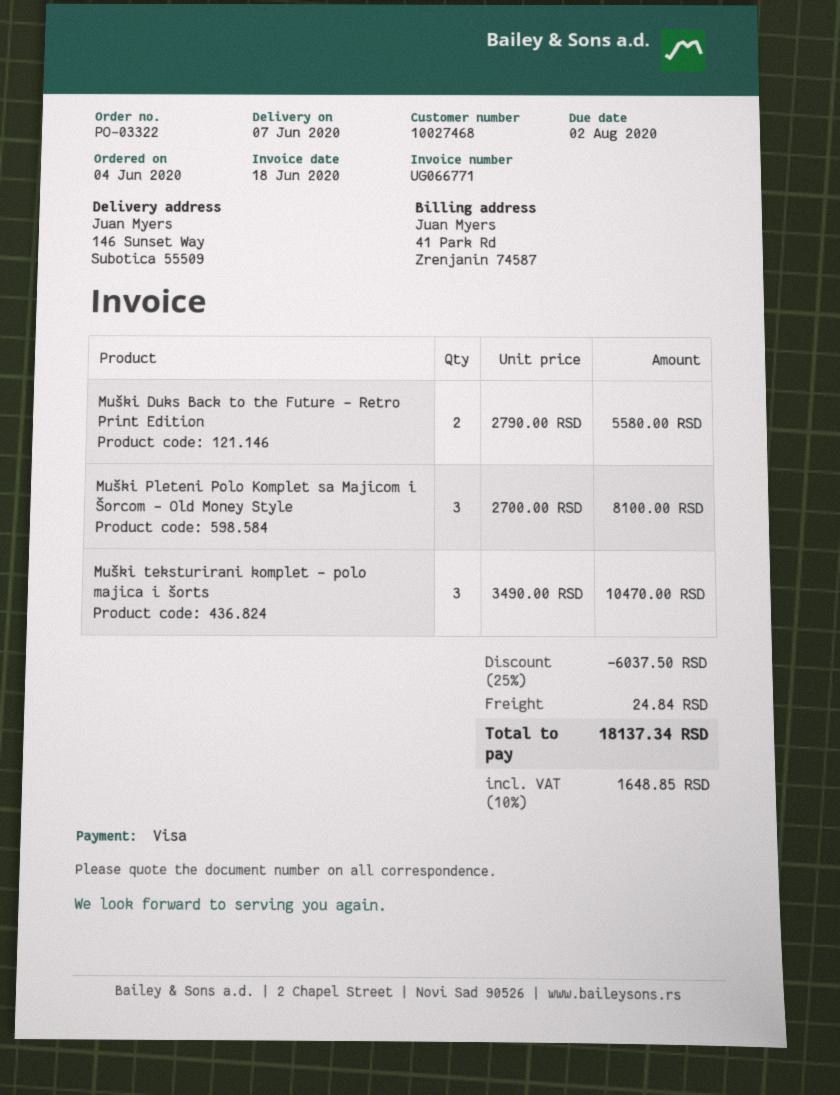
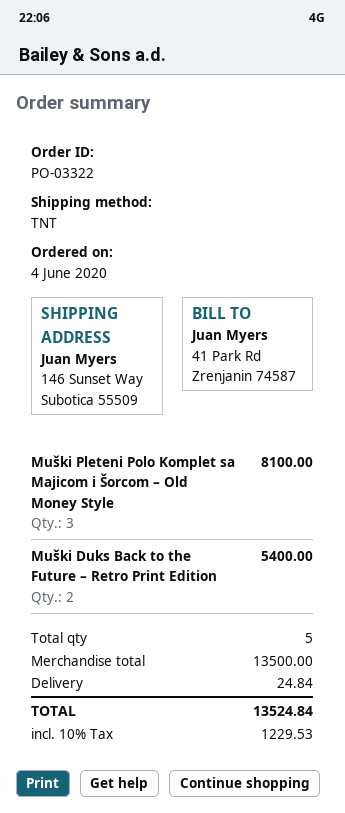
Muški Duks Back to the Future – Retro Print Edition: 2 for 5580.00 -> 2 for 5400.00
Muški teksturirani komplet – polo majica i šorts: 3 for 10470.00 -> none
discount: 25% = 6037.50 -> none
tax: 10% = 1648.85 -> 10% = 1229.53
total: 18137.34 -> 13524.84

